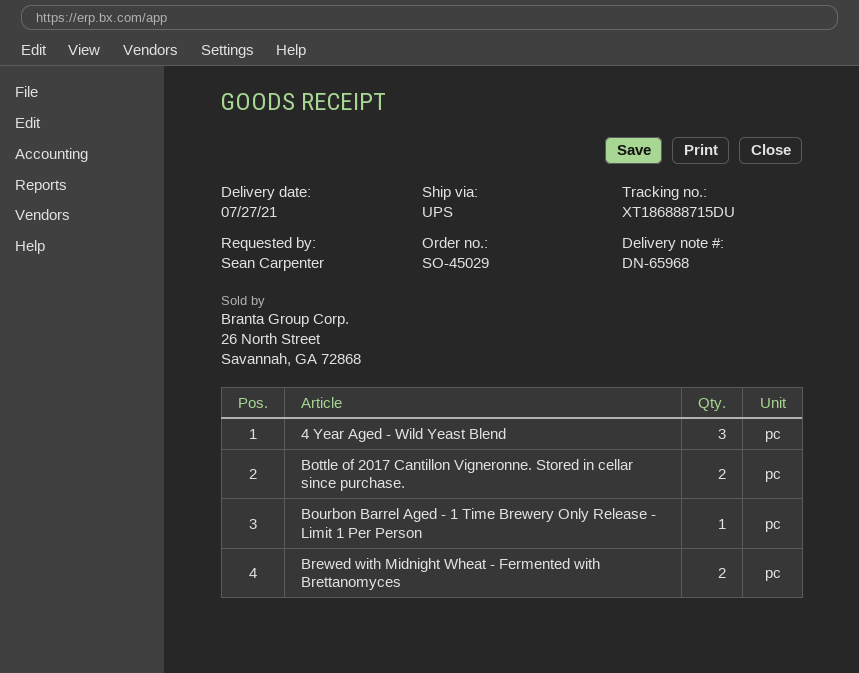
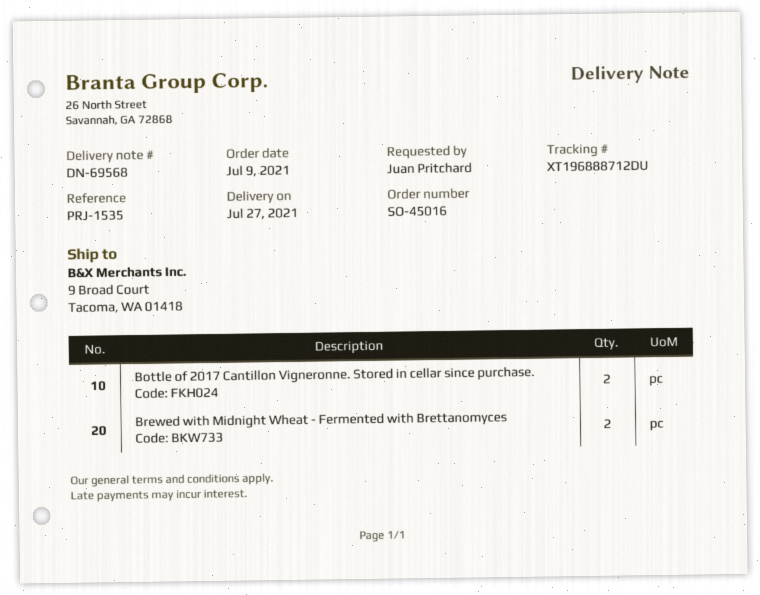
order number: SO-45029 -> SO-45016
delivery note number: DN-65968 -> DN-69568
ordered by: Sean Carpenter -> Juan Pritchard
tracking number: XT186888715DU -> XT196888712DU
4 Year Aged - Wild Yeast Blend: 3 -> none
Bourbon Barrel Aged - 1 Time Brewery Only Release - Limit 1 Per Person: 1 -> none

